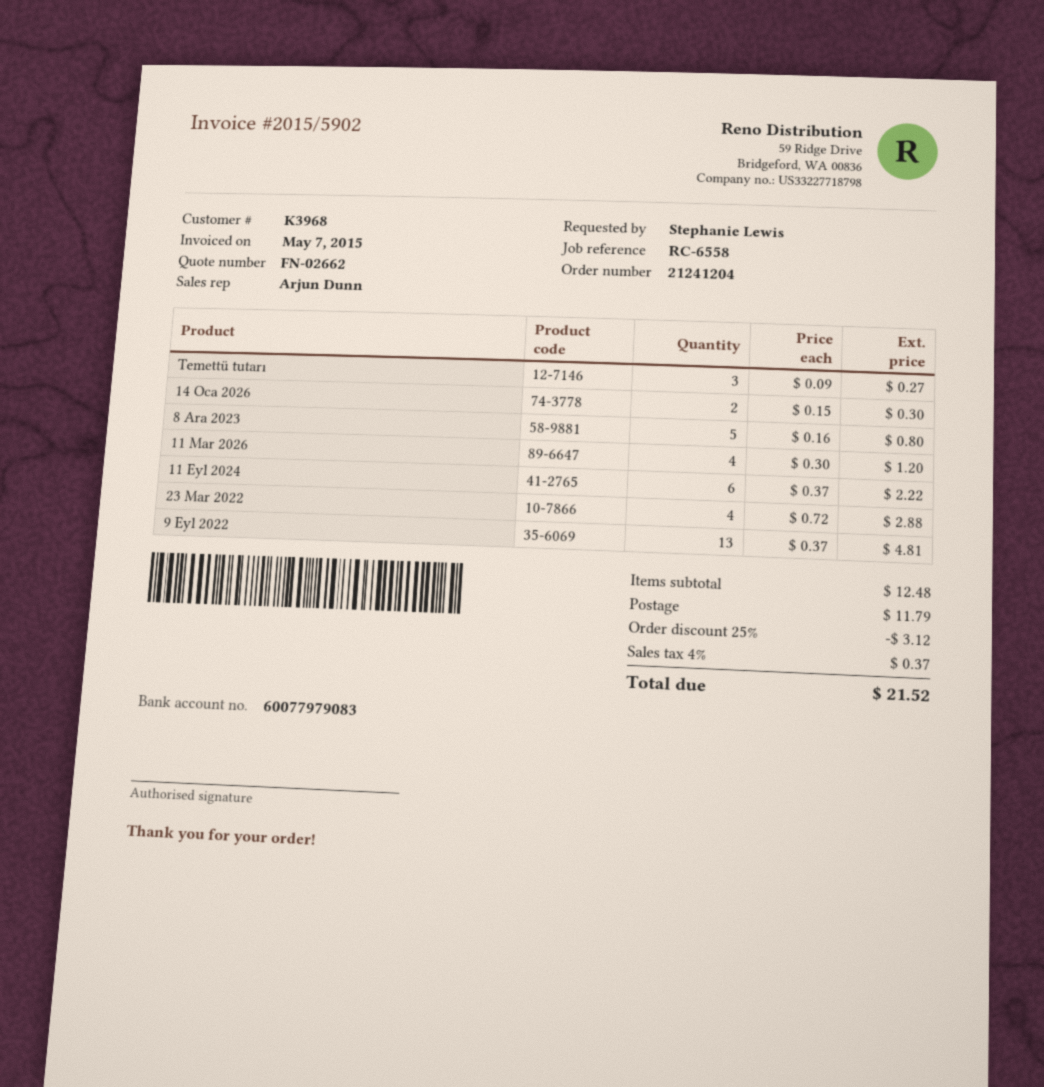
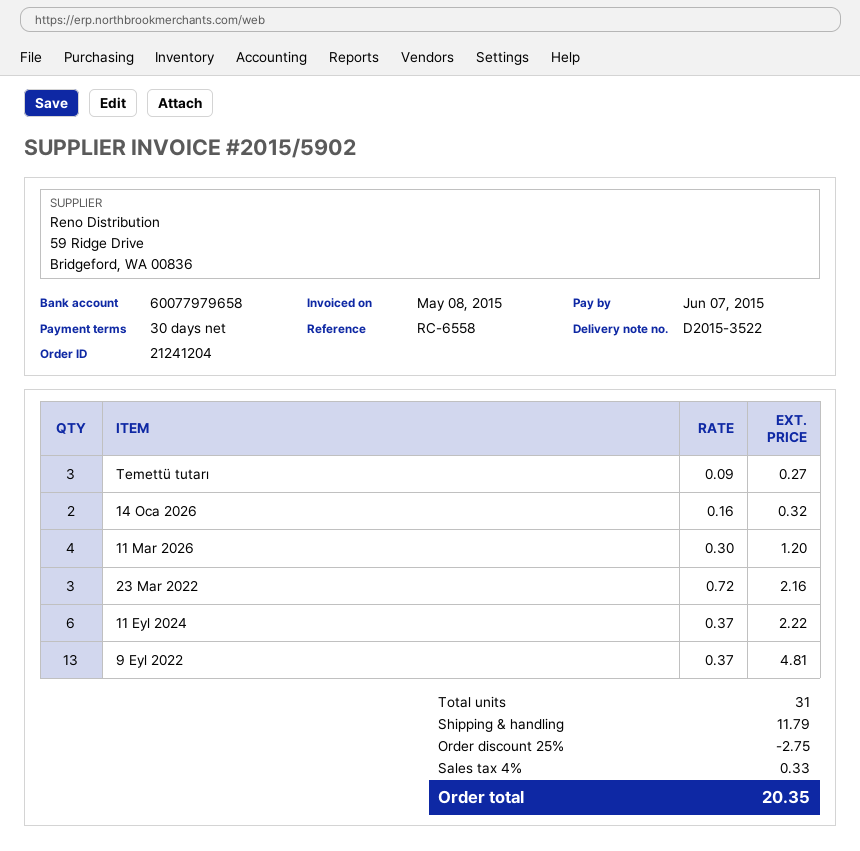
invoice date: 2015-05-07 -> 2015-05-08
bank account: 60077979083 -> 60077979658
14 Oca 2026: 2 x 0.15 = 0.30 -> 2 x 0.16 = 0.32
8 Ara 2023: 5 x 0.16 = 0.80 -> none
23 Mar 2022: 4 x 0.72 = 2.88 -> 3 x 0.72 = 2.16
discount: 25% = 3.12 -> 25% = 2.75
tax: 4% = 0.37 -> 4% = 0.33
total: 21.52 -> 20.35

